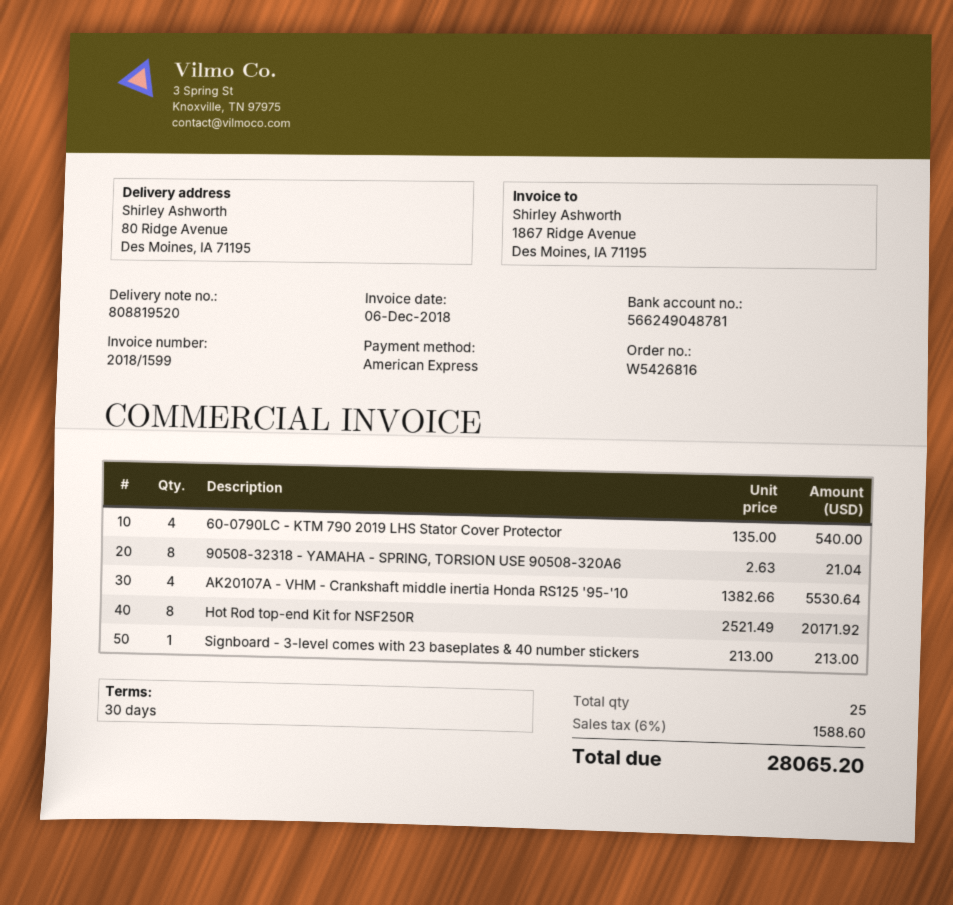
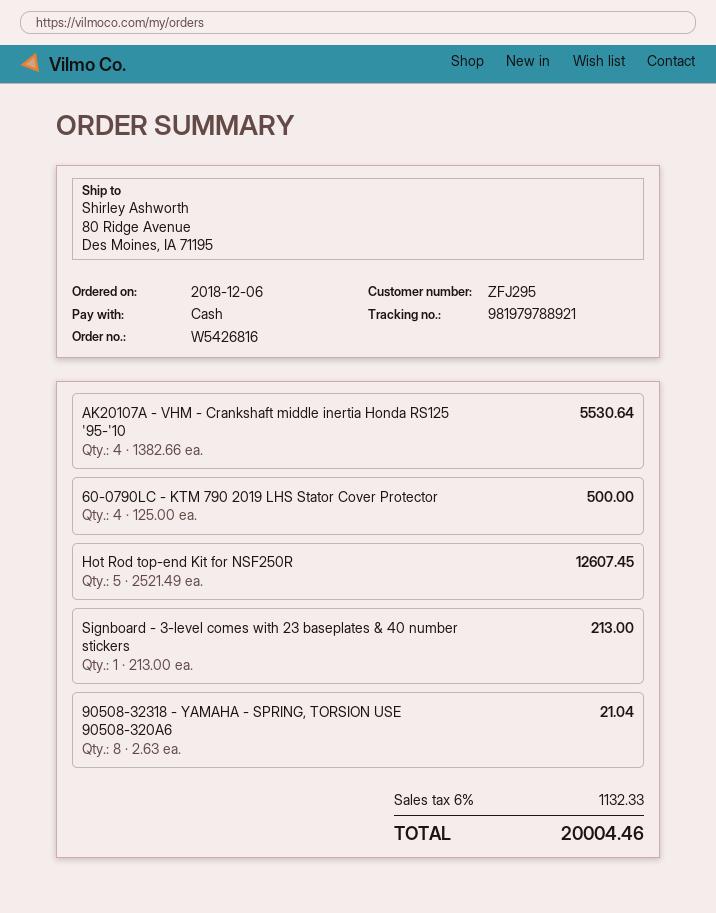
payment method: American Express -> cash
60-0790LC - KTM 790 2019 LHS Stator Cover Protector: 4 x 135.00 = 540.00 -> 4 x 125.00 = 500.00
Hot Rod top-end Kit for NSF250R: 8 x 2521.49 = 20171.92 -> 5 x 2521.49 = 12607.45
tax: 6% = 1588.60 -> 6% = 1132.33
total: 28065.20 -> 20004.46

